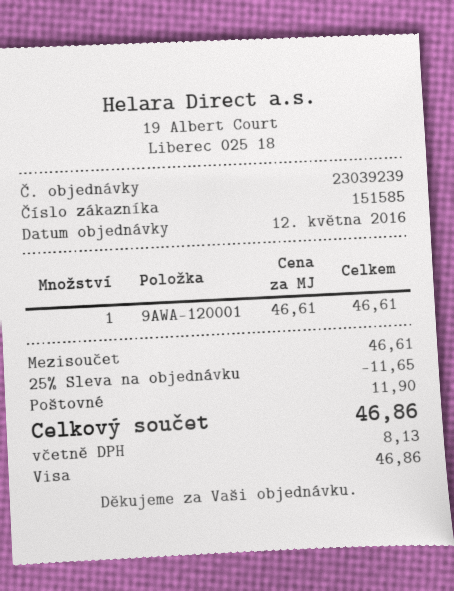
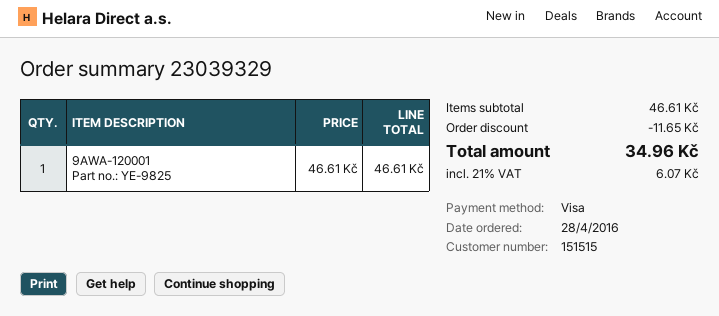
order number: 23039239 -> 23039329
order date: 2016-05-12 -> 2016-04-28
customer number: 151585 -> 151515
shipping: 11.90 -> none
tax: 8.13 -> 6.07
total: 46.86 -> 34.96

